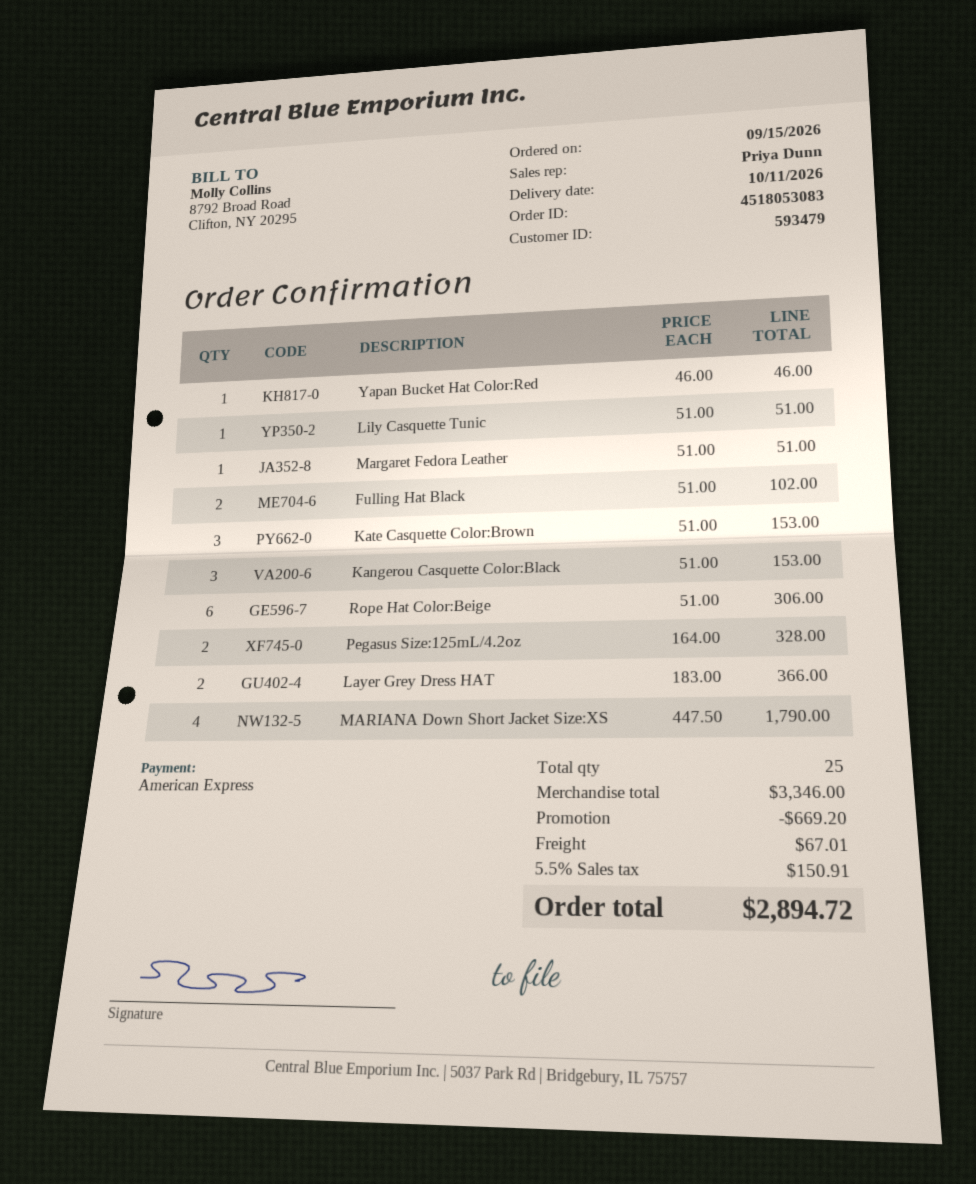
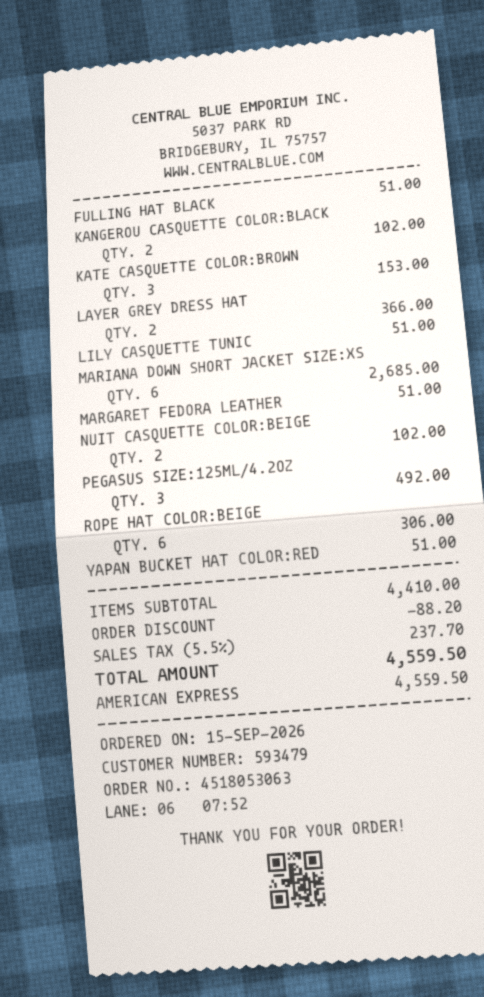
order number: 4518053083 -> 4518053063
Yapan Bucket Hat Color:Red: 1 for 46.00 -> 1 for 51.00
Fulling Hat Black: 2 for 102.00 -> 1 for 51.00
Kangerou Casquette Color:Black: 3 for 153.00 -> 2 for 102.00
Pegasus Size:125mL/4.2oz: 2 for 328.00 -> 3 for 492.00
MARIANA Down Short Jacket Size:XS: 4 for 1790.00 -> 6 for 2685.00
NUIT CASQUETTE COLOR:BEIGE: none -> 2 for 102.00
subtotal: 3346.00 -> 4410.00
discount: 669.20 -> 88.20
shipping: 67.01 -> none
tax: 5.5% = 150.91 -> 5.5% = 237.70
total: 2894.72 -> 4559.50

